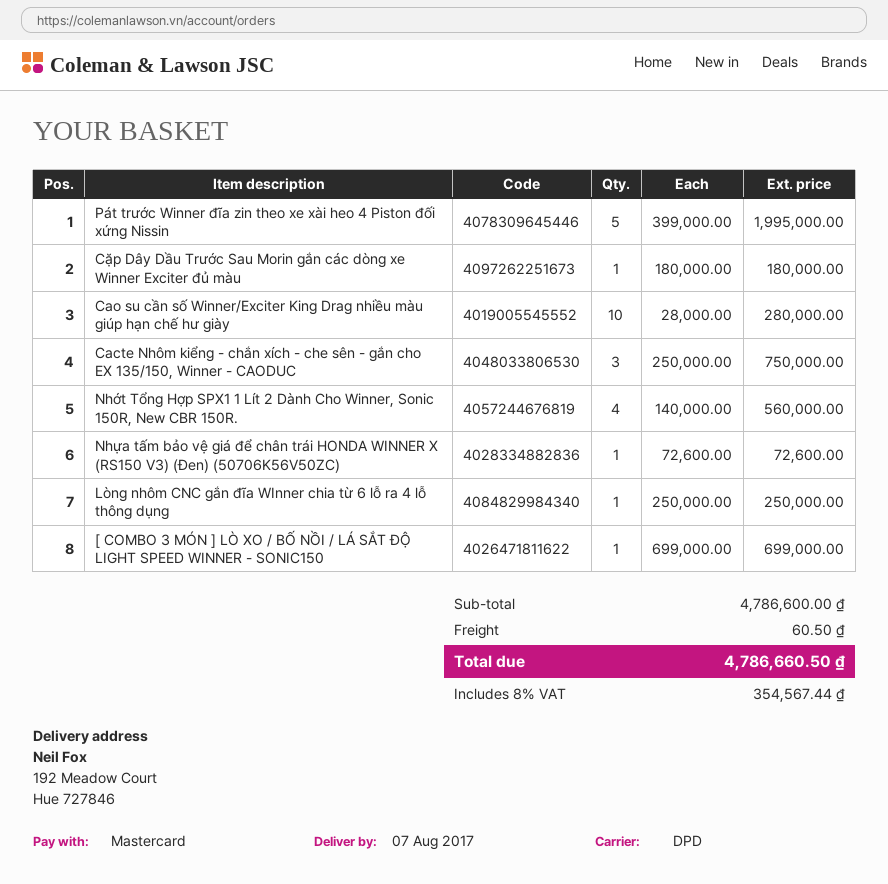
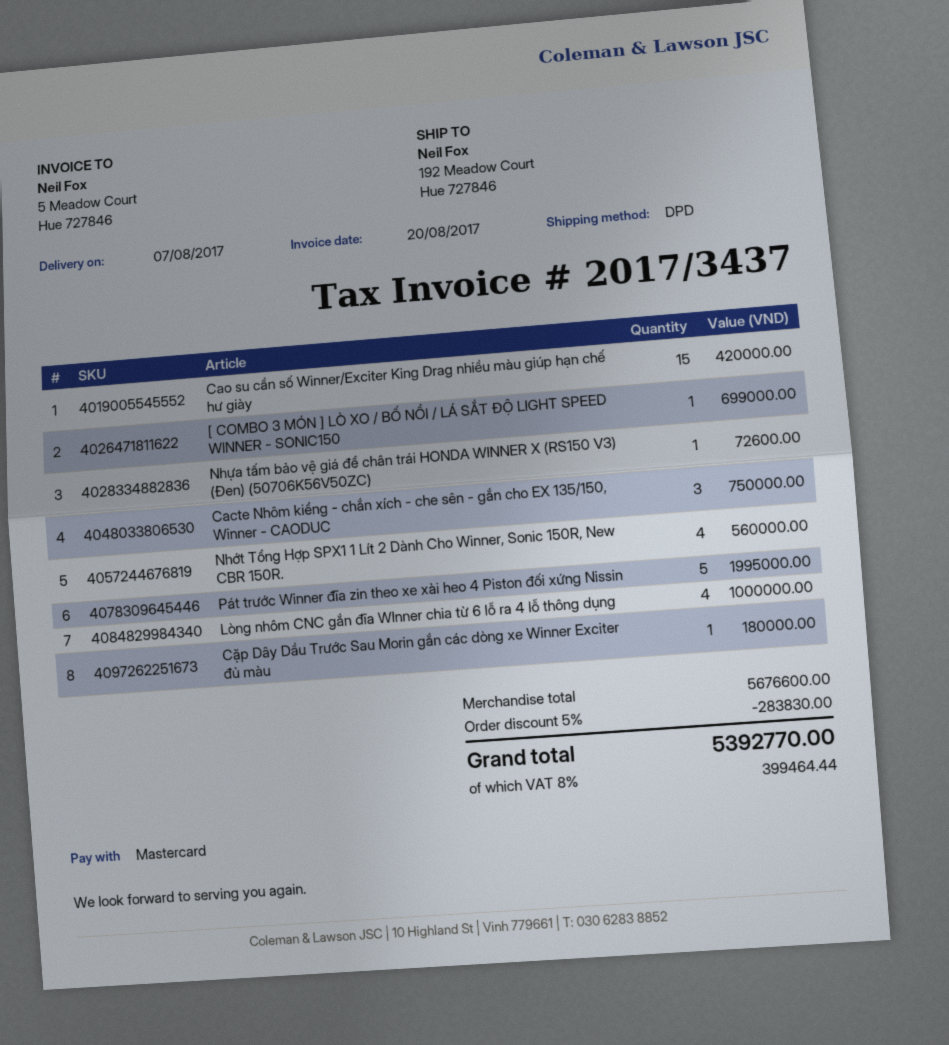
Cao su cần số Winner/Exciter King Drag nhiều màu giúp hạn chế hư giày: 10 for 280000.00 -> 15 for 420000.00
Lòng nhôm CNC gắn đĩa WInner chia từ 6 lỗ ra 4 lỗ thông dụng: 1 for 250000.00 -> 4 for 1000000.00
subtotal: 4786600.00 -> 5676600.00
discount: none -> 5% = 283830.00
shipping: 60.50 -> none
tax: 8% = 354567.44 -> 8% = 399464.44
total: 4786660.50 -> 5392770.00

